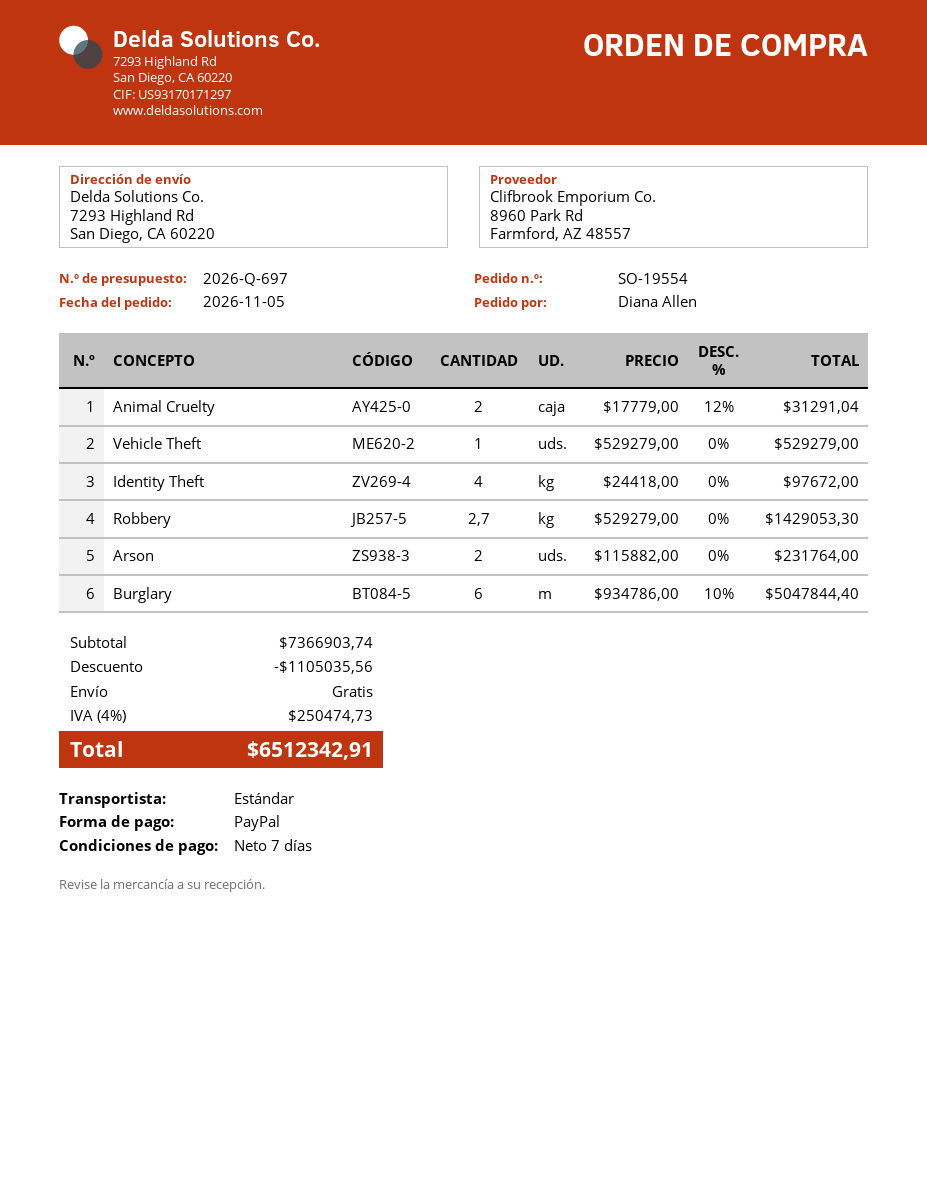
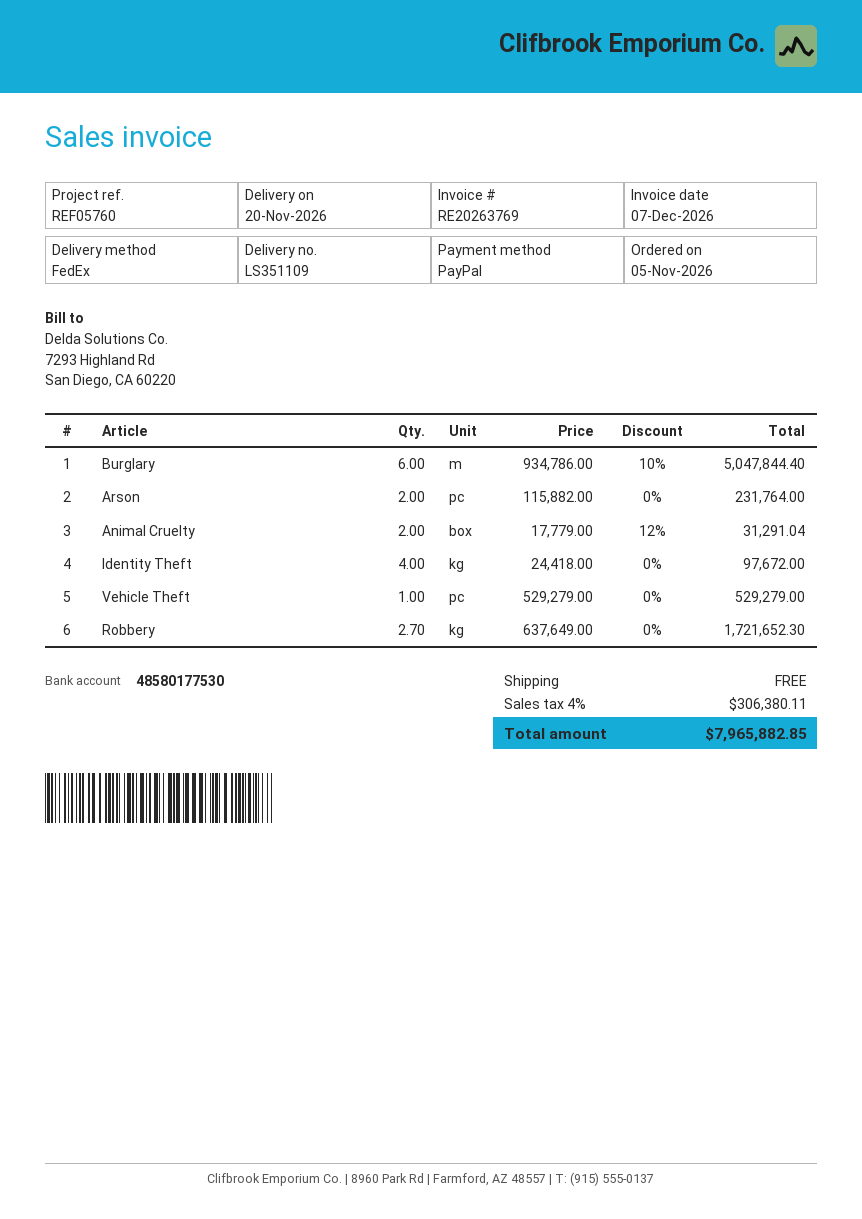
shipping method: standard -> FedEx
Robbery: 2.7 x 529279.00 = 1429053.30 -> 2.7 x 637649.00 = 1721652.30
discount: 1105035.56 -> none
tax: 4% = 250474.73 -> 4% = 306380.11
total: 6512342.91 -> 7965882.85

